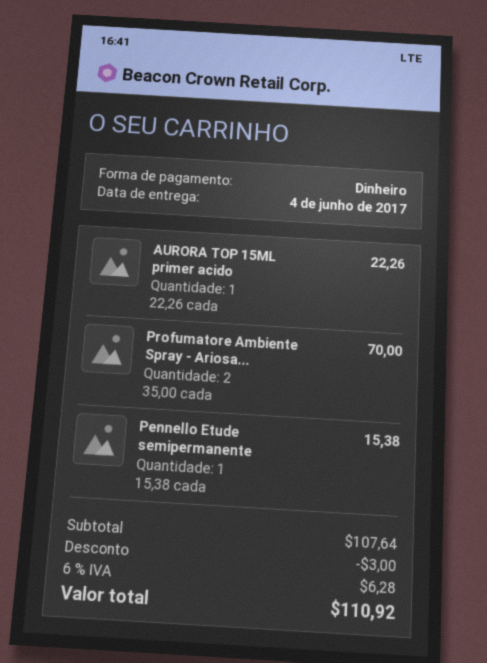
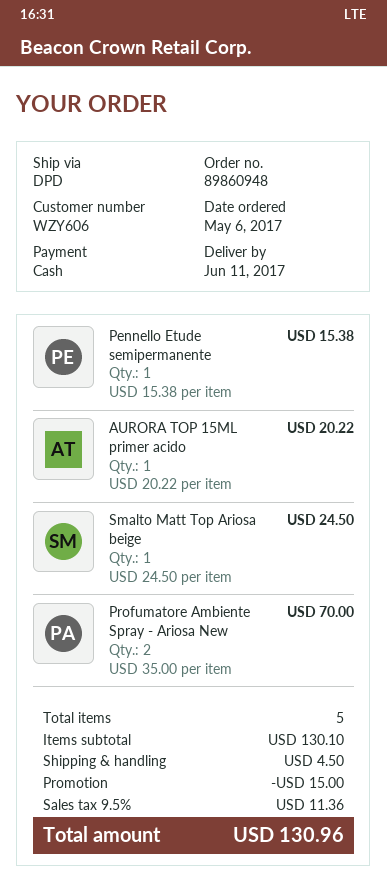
delivery date: 2017-06-04 -> 2017-06-11
AURORA TOP 15ML primer acido: 1 x 22.26 = 22.26 -> 1 x 20.22 = 20.22
Smalto Matt Top Ariosa beige: none -> 1 x 24.50 = 24.50
subtotal: 107.64 -> 130.10
discount: 3.00 -> 15.00
shipping: none -> 4.50
tax: 6% = 6.28 -> 9.5% = 11.36
total: 110.92 -> 130.96

